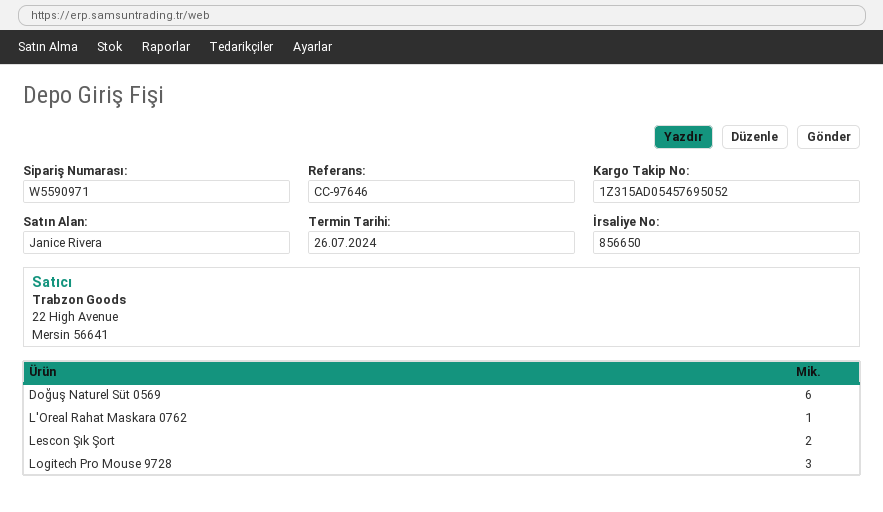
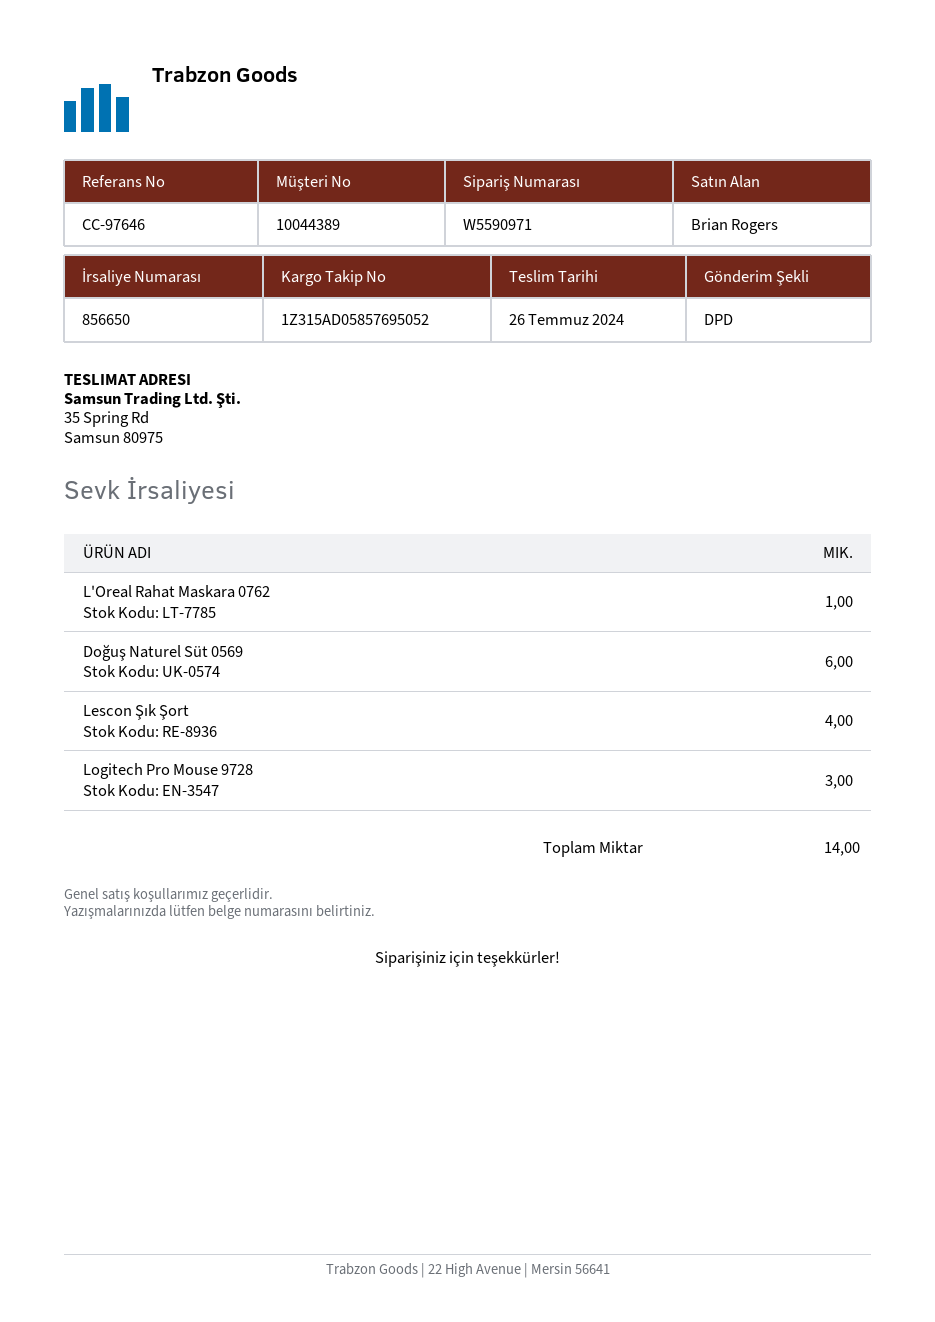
ordered by: Janice Rivera -> Brian Rogers
tracking number: 1Z315AD05457695052 -> 1Z315AD05857695052
Lescon Şık Şort: 2 -> 4

